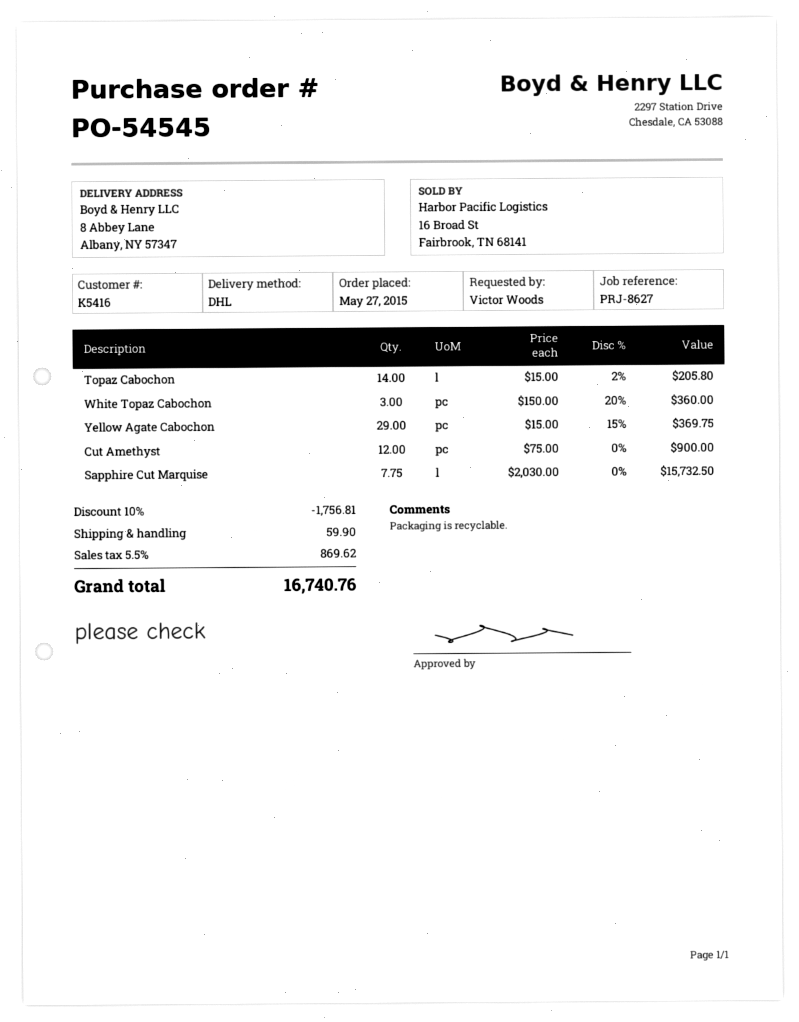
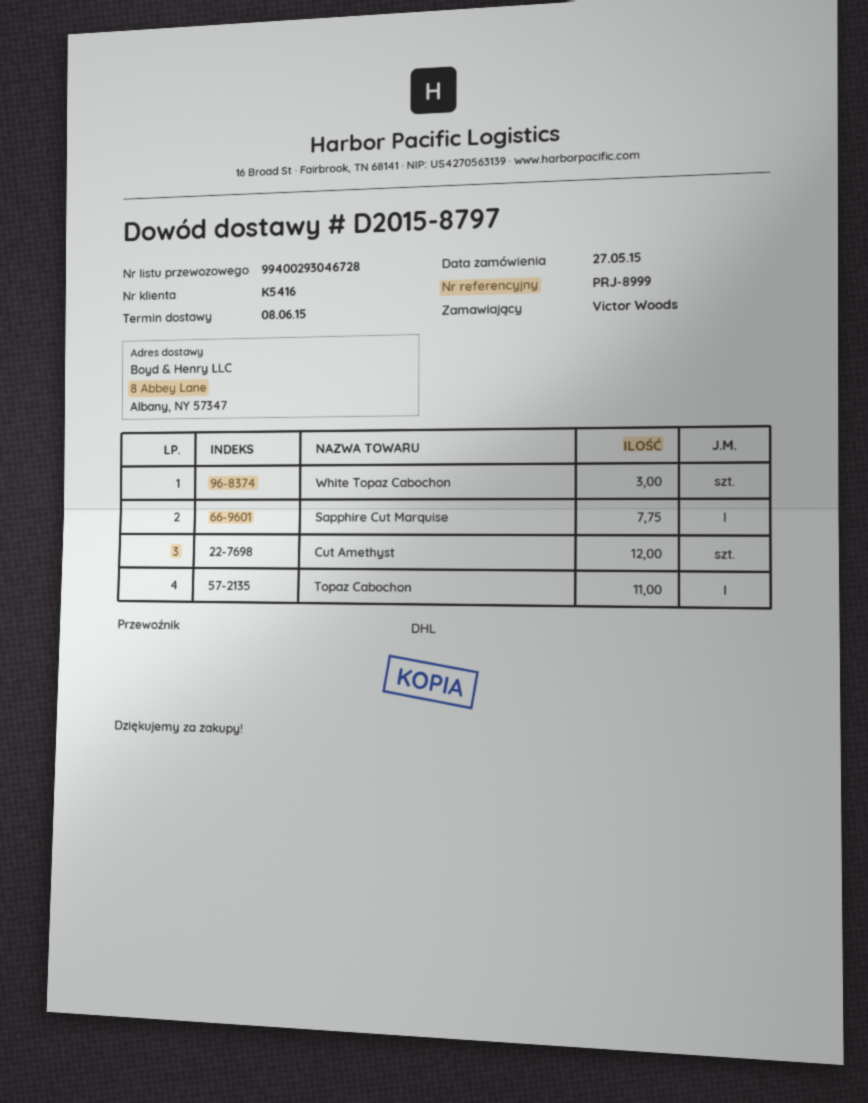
reference: PRJ-8627 -> PRJ-8999
Topaz Cabochon: 14 -> 11
Yellow Agate Cabochon: 29 -> none

